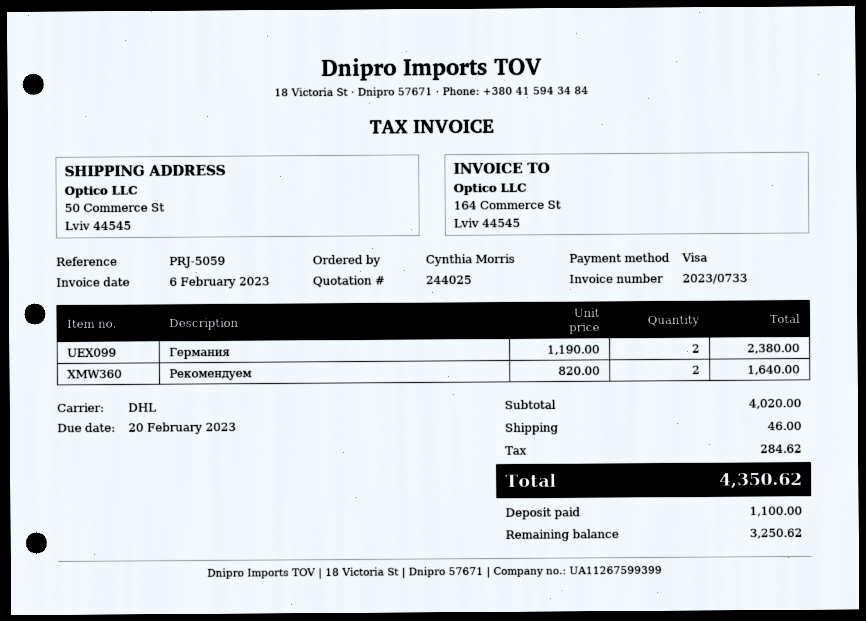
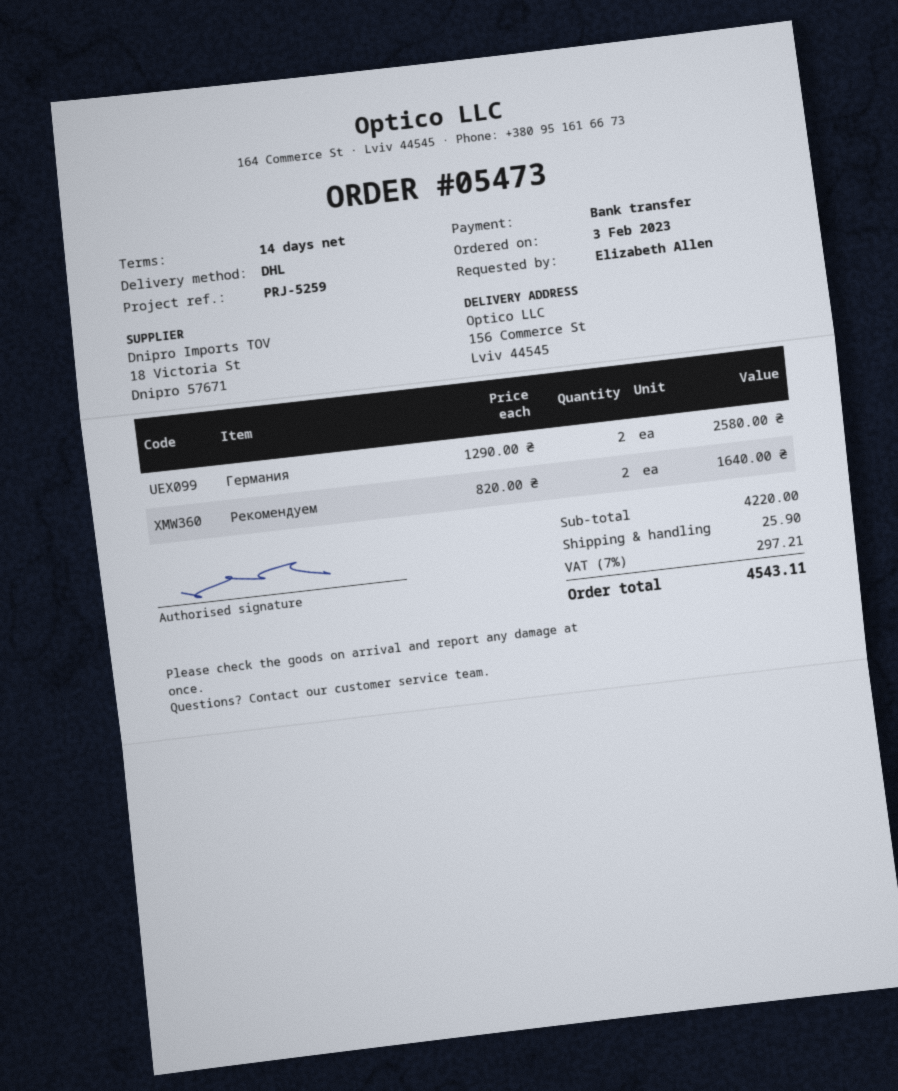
reference: PRJ-5059 -> PRJ-5259
ordered by: Cynthia Morris -> Elizabeth Allen
payment method: Visa -> bank transfer
ship to: 50 Commerce St, Lviv 44545 -> 156 Commerce St, Lviv 44545
Германия: 2 x 1190.00 = 2380.00 -> 2 x 1290.00 = 2580.00
subtotal: 4020.00 -> 4220.00
shipping: 46.00 -> 25.90
tax: 284.62 -> 297.21
total: 4350.62 -> 4543.11

